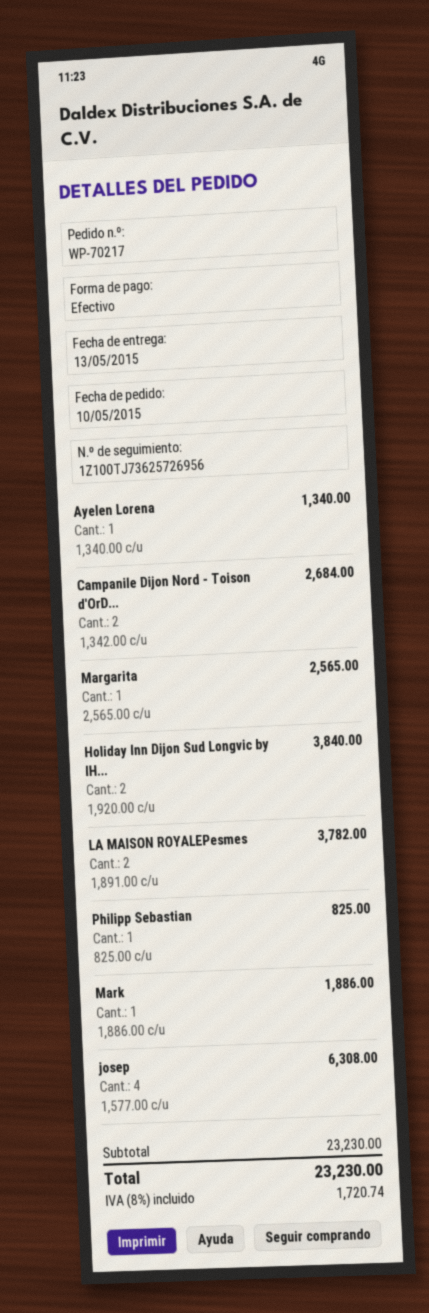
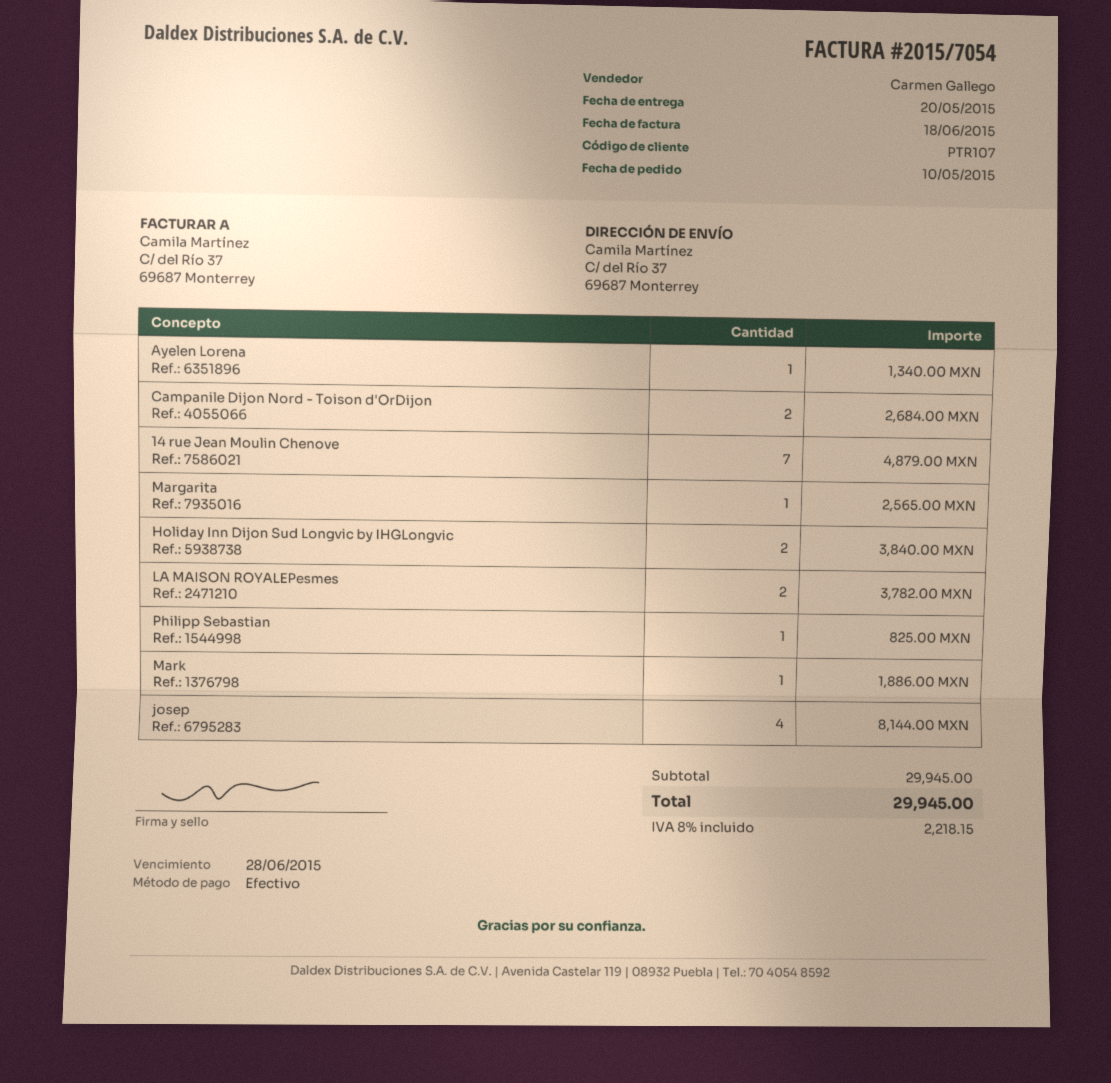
delivery date: 2015-05-13 -> 2015-05-20
josep: 4 for 6308.00 -> 4 for 8144.00
14 rue Jean Moulin Chenove: none -> 7 for 4879.00
subtotal: 23230.00 -> 29945.00
tax: 8% = 1720.74 -> 8% = 2218.15
total: 23230.00 -> 29945.00

